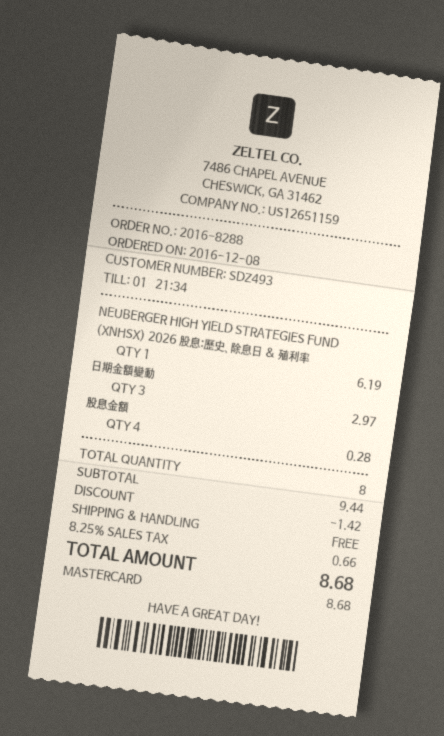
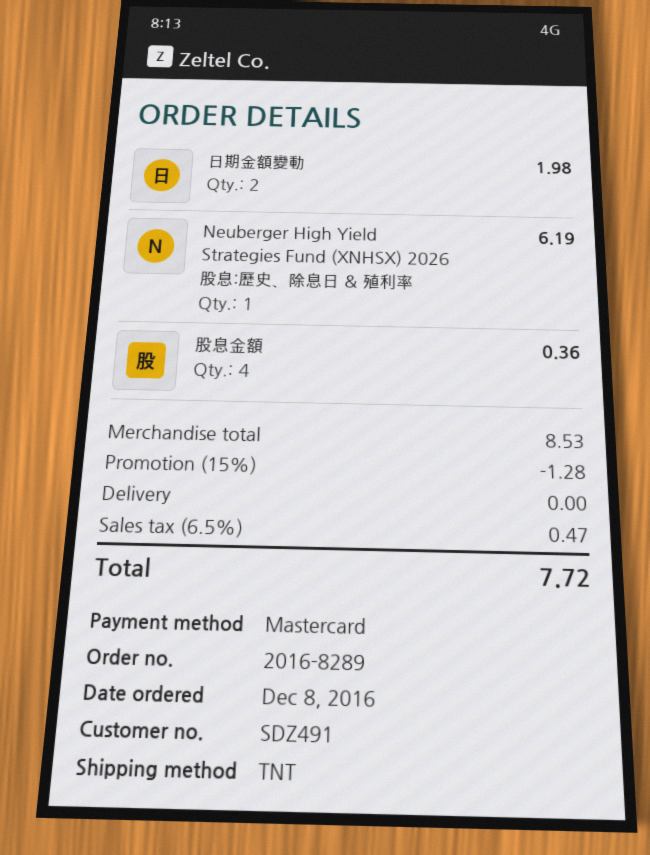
order number: 2016-8288 -> 2016-8289
customer number: SDZ493 -> SDZ491
日期金額變動: 3 for 2.97 -> 2 for 1.98
股息金額: 4 for 0.28 -> 4 for 0.36
subtotal: 9.44 -> 8.53
discount: 1.42 -> 1.28
tax: 8.25% = 0.66 -> 6.5% = 0.47
total: 8.68 -> 7.72

